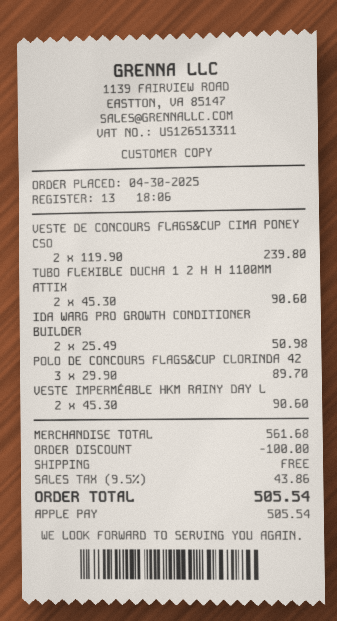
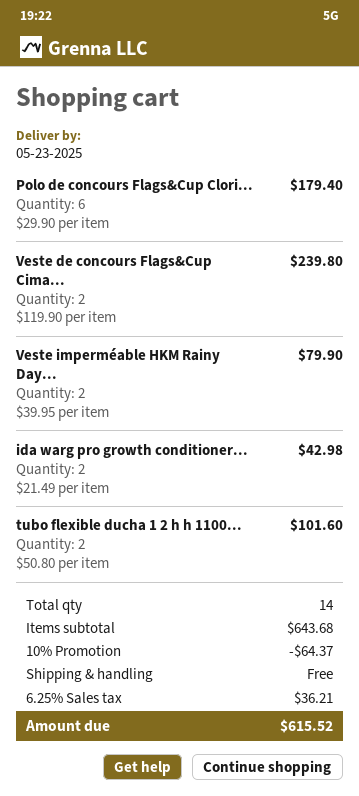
TUBO FLEXIBLE DUCHA 1 2 H H 1100MM ATTIX: 2 x 45.30 = 90.60 -> 2 x 50.80 = 101.60
IDA WARG PRO GROWTH CONDITIONER BUILDER: 2 x 25.49 = 50.98 -> 2 x 21.49 = 42.98
POLO DE CONCOURS FLAGS&CUP CLORINDA 42: 3 x 29.90 = 89.70 -> 6 x 29.90 = 179.40
VESTE IMPERMÉABLE HKM RAINY DAY L: 2 x 45.30 = 90.60 -> 2 x 39.95 = 79.90
subtotal: 561.68 -> 643.68
discount: 100.00 -> 64.37
tax: 9.5% = 43.86 -> 6.25% = 36.21
total: 505.54 -> 615.52

